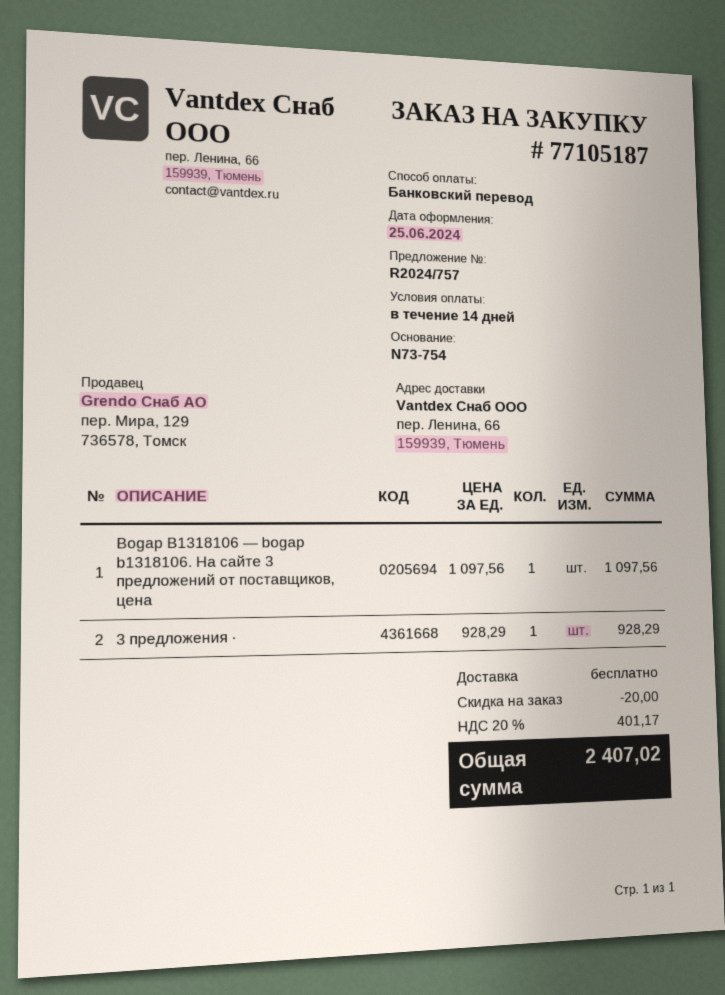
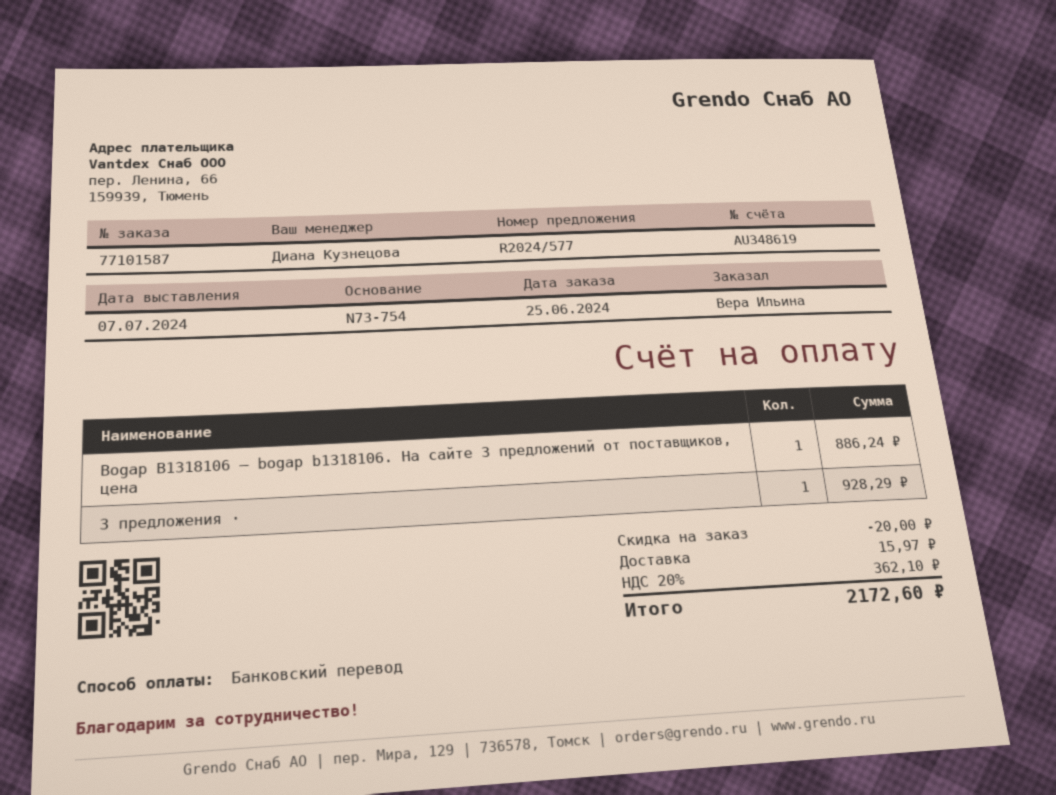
quote number: R2024/757 -> R2024/577
order number: 77105187 -> 77101587
Bogap B1318106 — bogap b1318106. На сайте 3 предложений от поставщиков, цена: 1 for 1097.56 -> 1 for 886.24
shipping: 0.00 -> 15.97
tax: 20% = 401.17 -> 20% = 362.10
total: 2407.02 -> 2172.60

